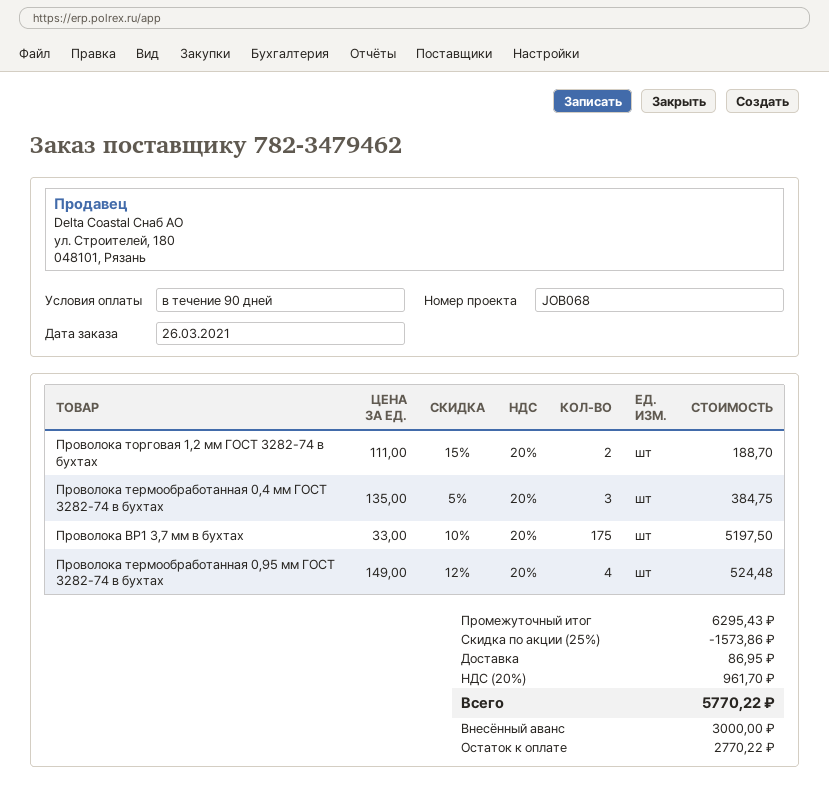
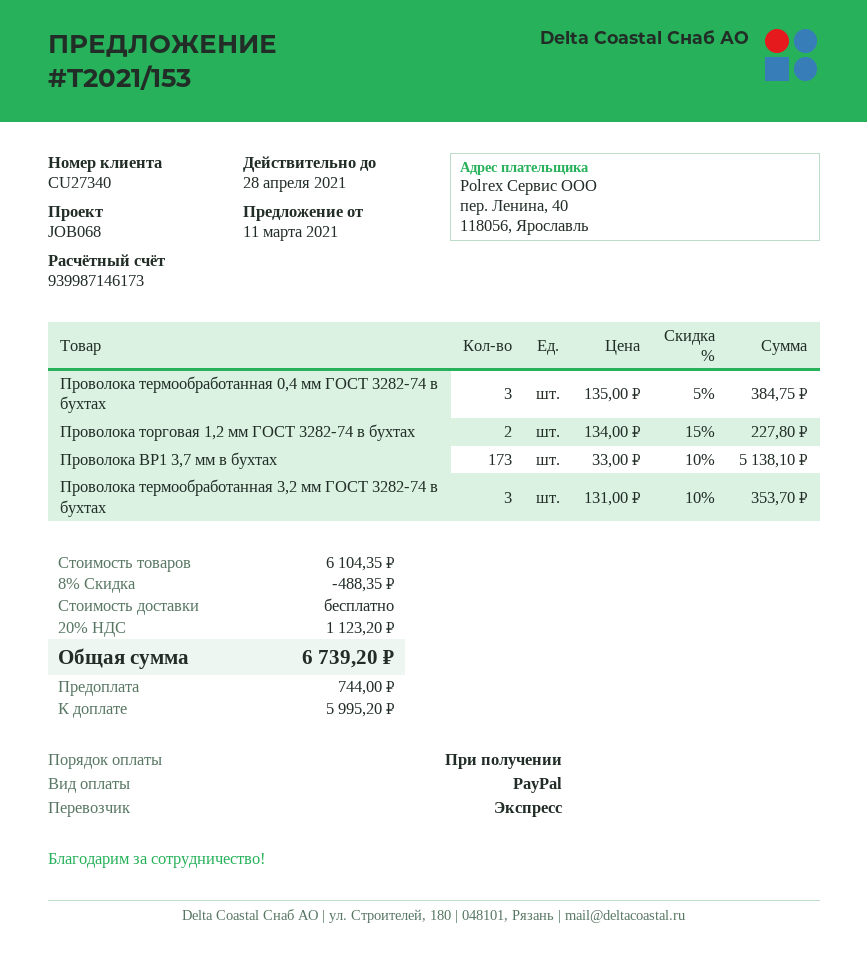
payment terms: 90 days -> on receipt
Проволока торговая 1,2 мм ГОСТ 3282-74 в бухтах: 2 x 111.00 - 15% = 188.70 -> 2 x 134.00 - 15% = 227.80
Проволока ВР1 3,7 мм в бухтах: 175 x 33.00 - 10% = 5197.50 -> 173 x 33.00 - 10% = 5138.10
Проволока термообработанная 0,95 мм ГОСТ 3282-74 в бухтах: 4 x 149.00 - 12% = 524.48 -> none
Проволока термообработанная 3,2 мм ГОСТ 3282-74 в бухтах: none -> 3 x 131.00 - 10% = 353.70
subtotal: 6295.43 -> 6104.35
discount: 25% = 1573.86 -> 8% = 488.35
shipping: 86.95 -> 0.00
tax: 20% = 961.70 -> 20% = 1123.20
total: 5770.22 -> 6739.20
deposit: 3000.00 -> 744.00
balance: 2770.22 -> 5995.20

